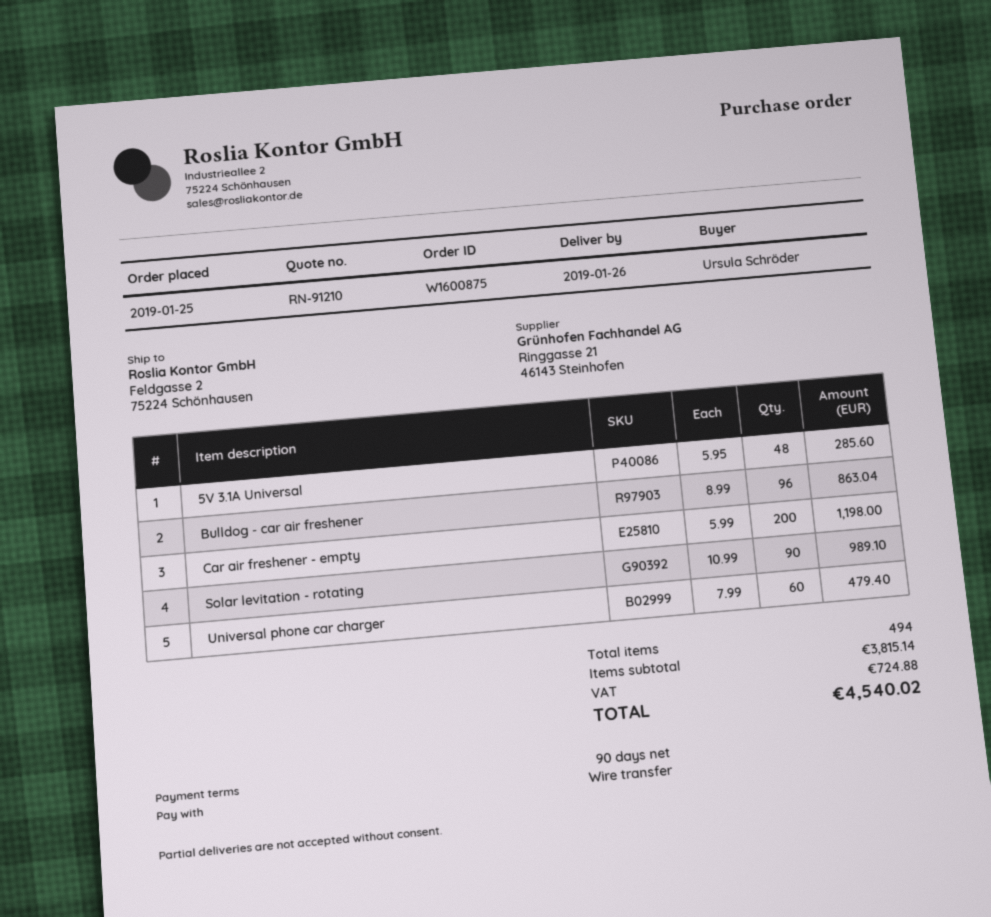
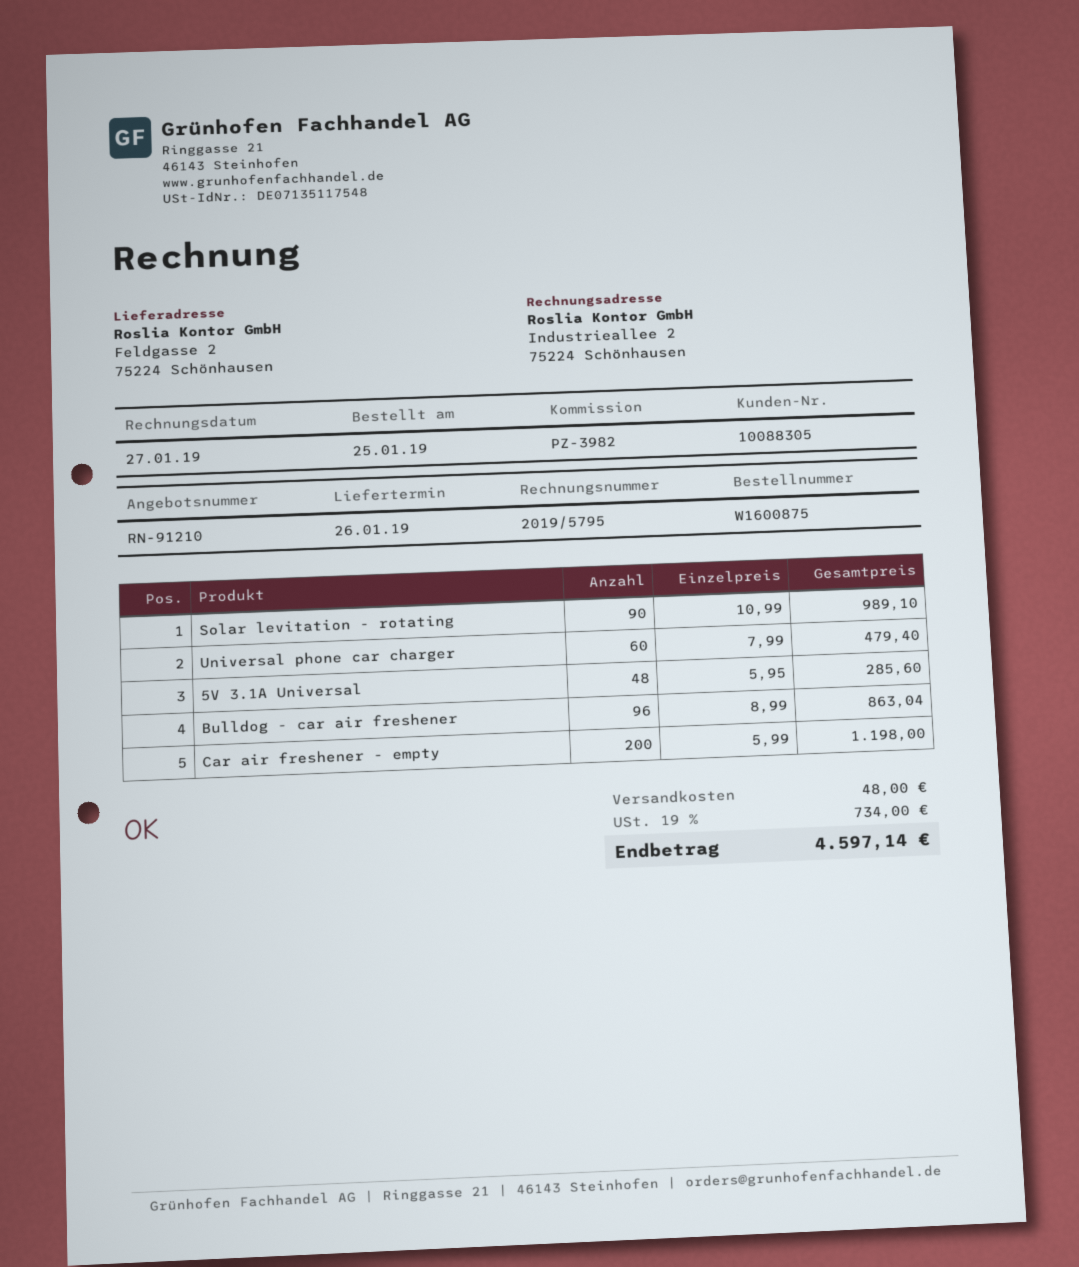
shipping: none -> 48.00
tax: 724.88 -> 734.00
total: 4540.02 -> 4597.14

